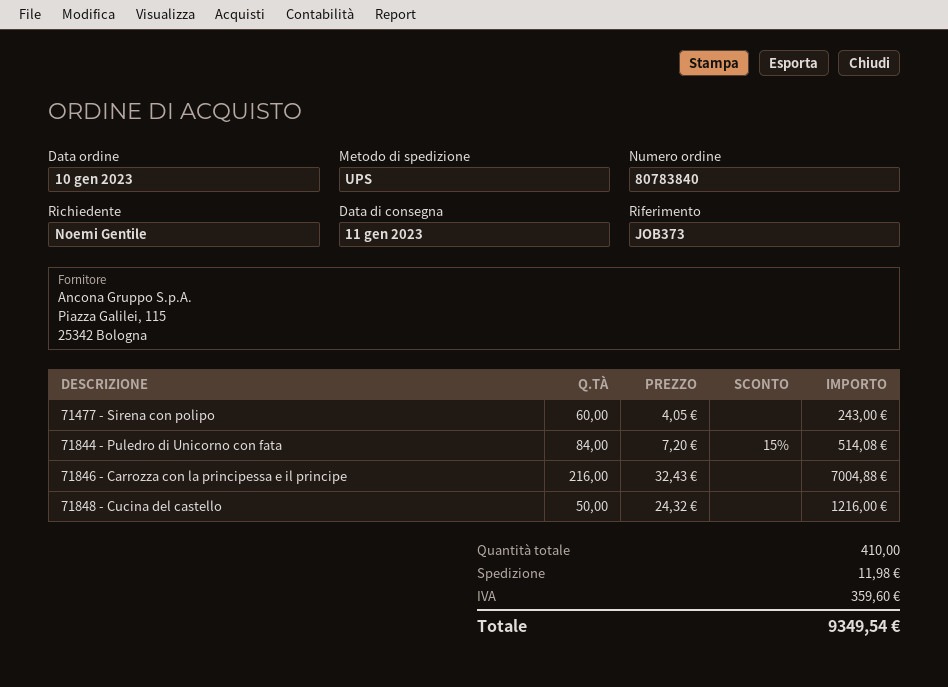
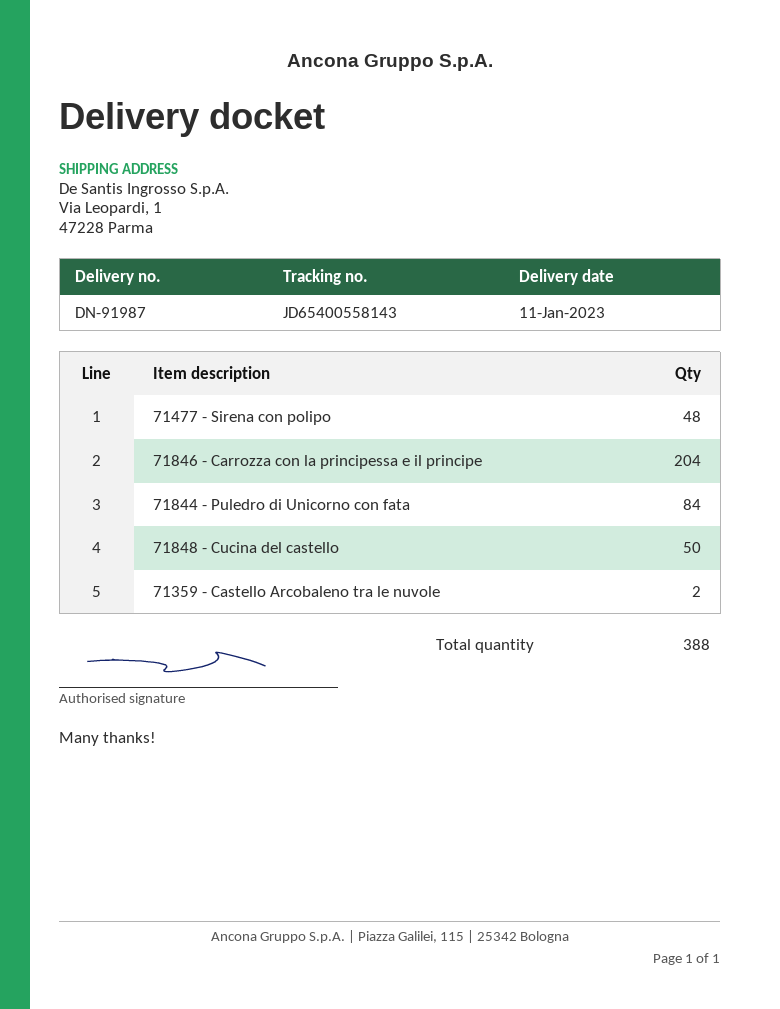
71477 - Sirena con polipo: 60 -> 48
71846 - Carrozza con la principessa e il principe: 216 -> 204
71359 - Castello Arcobaleno tra le nuvole: none -> 2
total quantity: 410 -> 388

